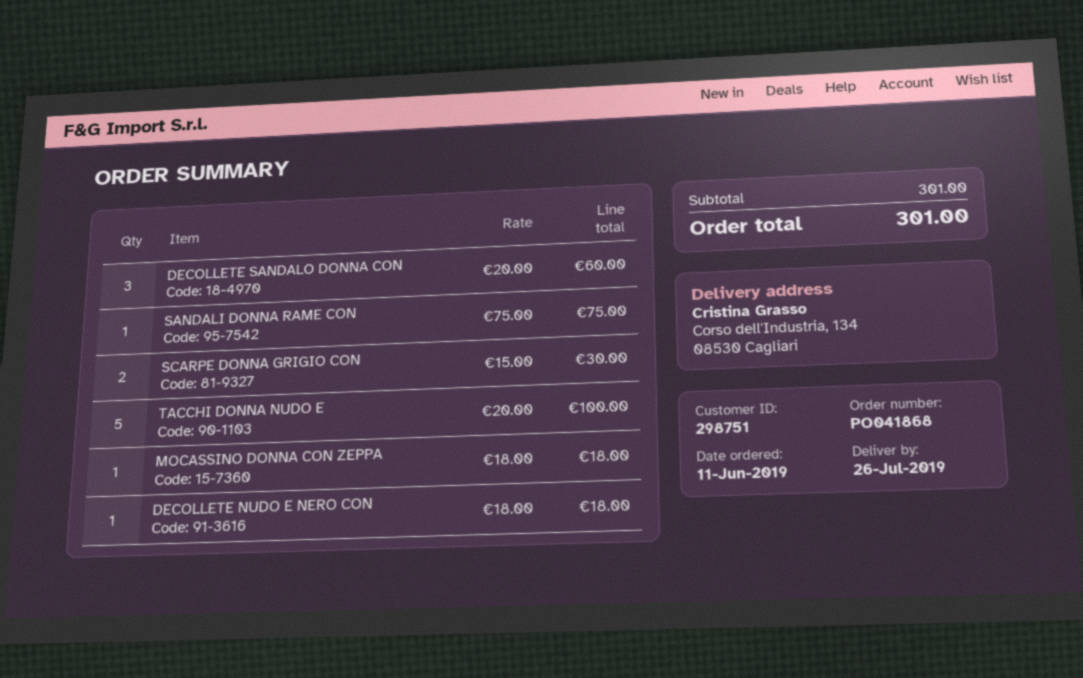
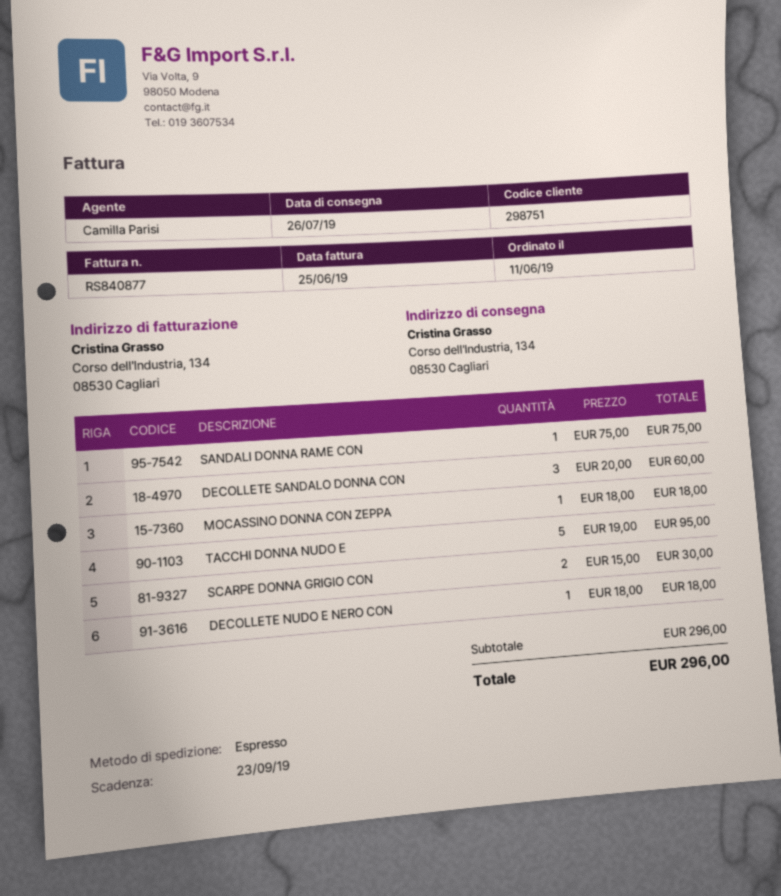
TACCHI DONNA NUDO E: 5 x 20.00 = 100.00 -> 5 x 19.00 = 95.00
subtotal: 301.00 -> 296.00
total: 301.00 -> 296.00

